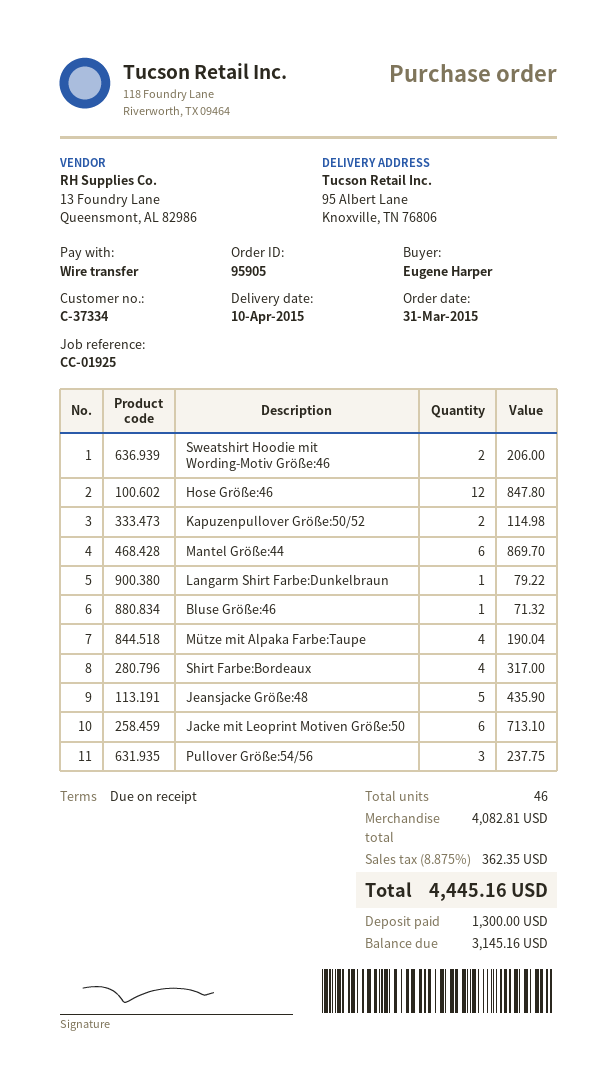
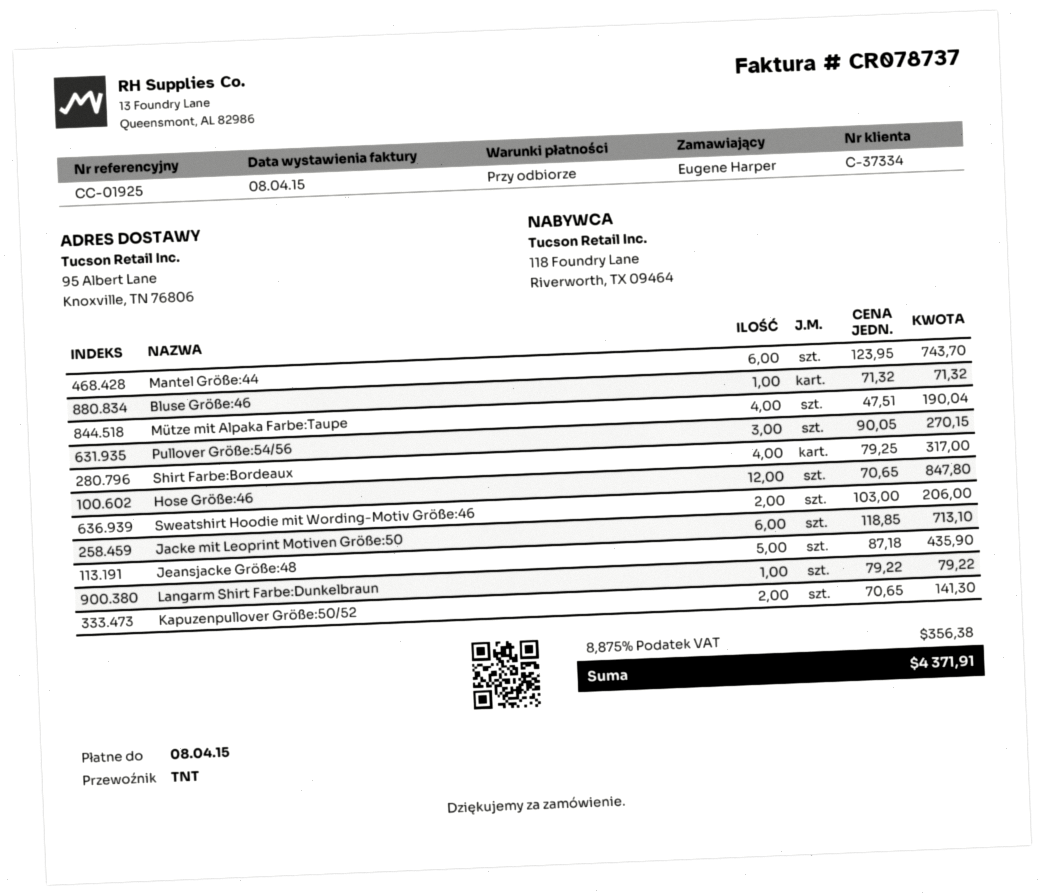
Kapuzenpullover Größe:50/52: 2 for 114.98 -> 2 for 141.30
Mantel Größe:44: 6 for 869.70 -> 6 for 743.70
Pullover Größe:54/56: 3 for 237.75 -> 3 for 270.15
tax: 8.875% = 362.35 -> 8.875% = 356.38
total: 4445.16 -> 4371.91

